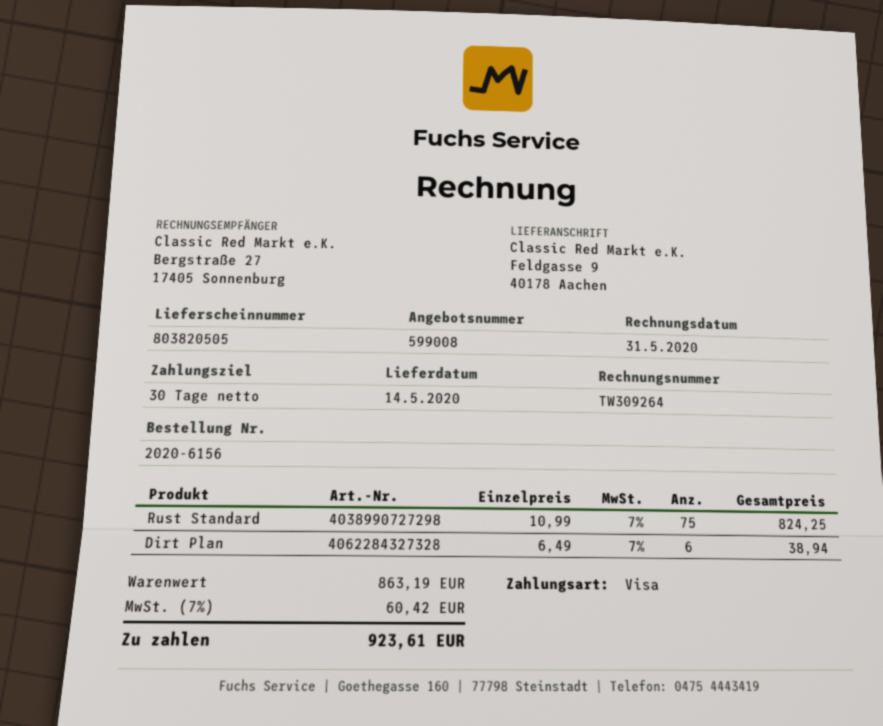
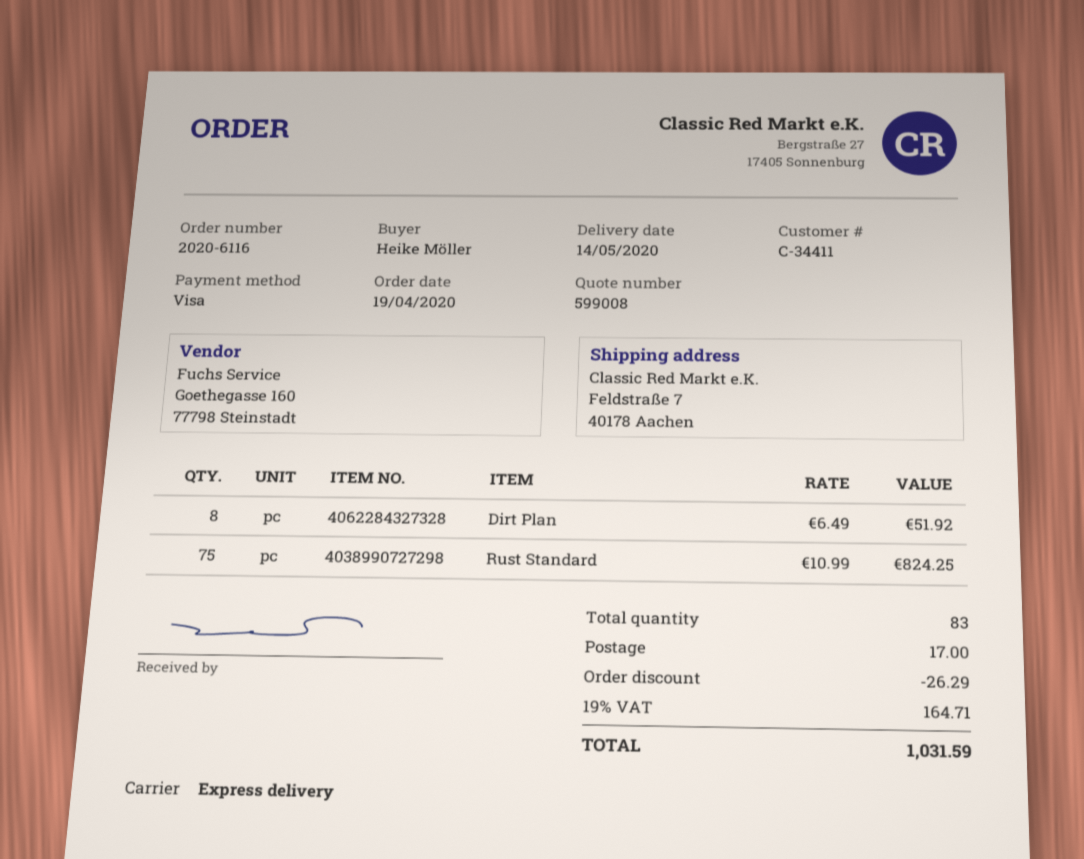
order number: 2020-6156 -> 2020-6116
ship to: Feldgasse 9, 40178 Aachen -> Feldstraße 7, 40178 Aachen
Dirt Plan: 6 x 6.49 = 38.94 -> 8 x 6.49 = 51.92
discount: none -> 26.29
shipping: none -> 17.00
tax: 7% = 60.42 -> 19% = 164.71
total: 923.61 -> 1031.59

